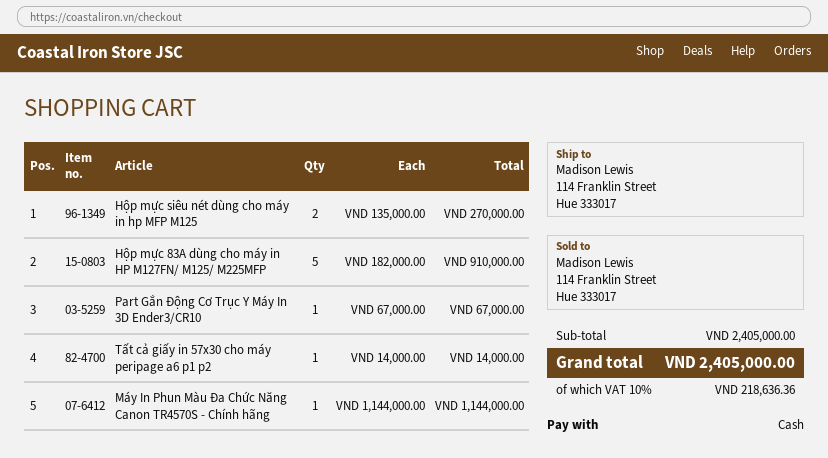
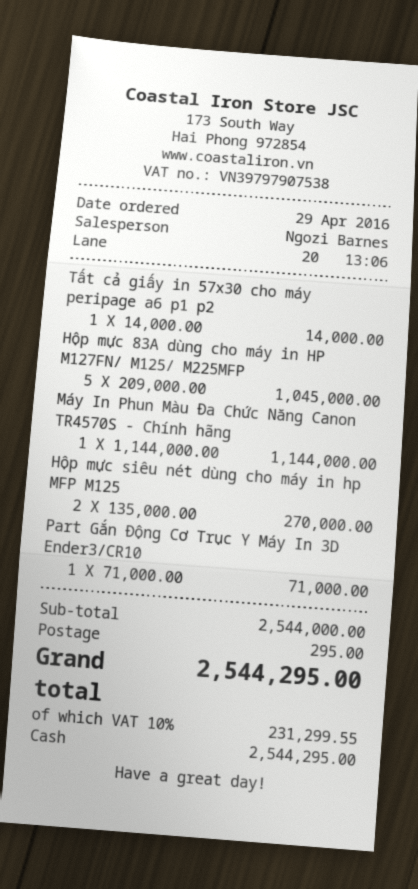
Hộp mực 83A dùng cho máy in HP M127FN/ M125/ M225MFP: 5 x 182000.00 = 910000.00 -> 5 x 209000.00 = 1045000.00
Part Gắn Động Cơ Trục Y Máy In 3D Ender3/CR10: 1 x 67000.00 = 67000.00 -> 1 x 71000.00 = 71000.00
subtotal: 2405000.00 -> 2544000.00
shipping: none -> 295.00
tax: 10% = 218636.36 -> 10% = 231299.55
total: 2405000.00 -> 2544295.00

